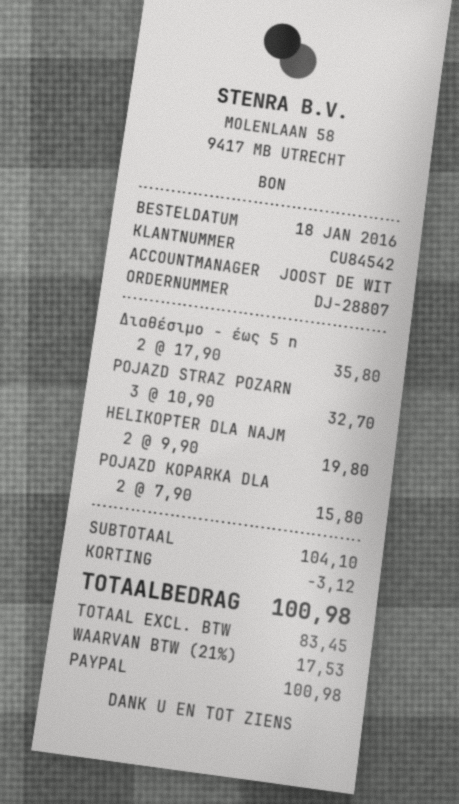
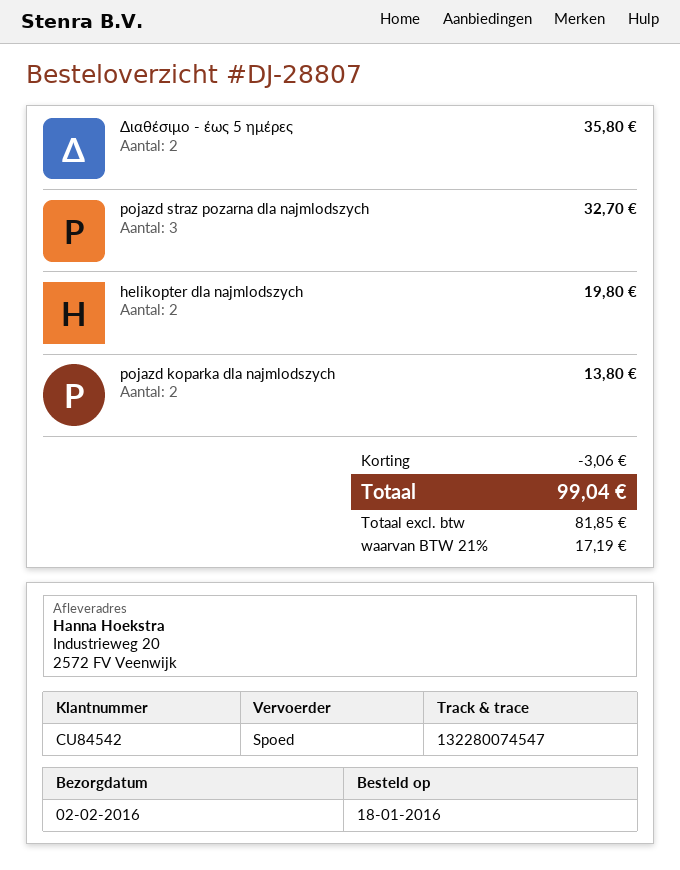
POJAZD KOPARKA DLA: 2 for 15.80 -> 2 for 13.80
discount: 3.12 -> 3.06
net: 83.45 -> 81.85
tax: 21% = 17.53 -> 21% = 17.19
total: 100.98 -> 99.04

